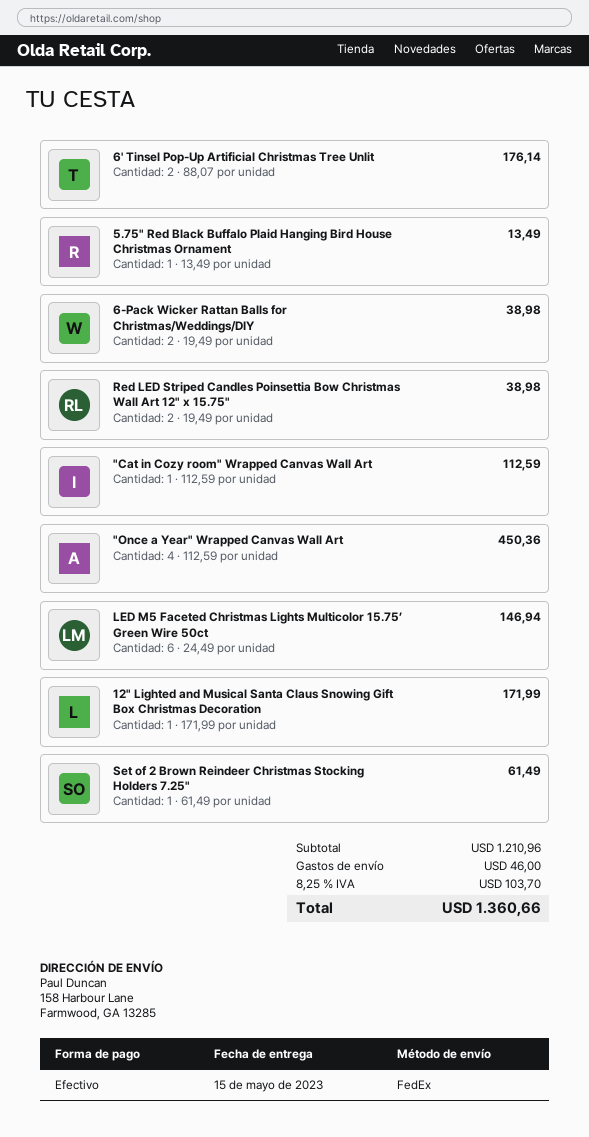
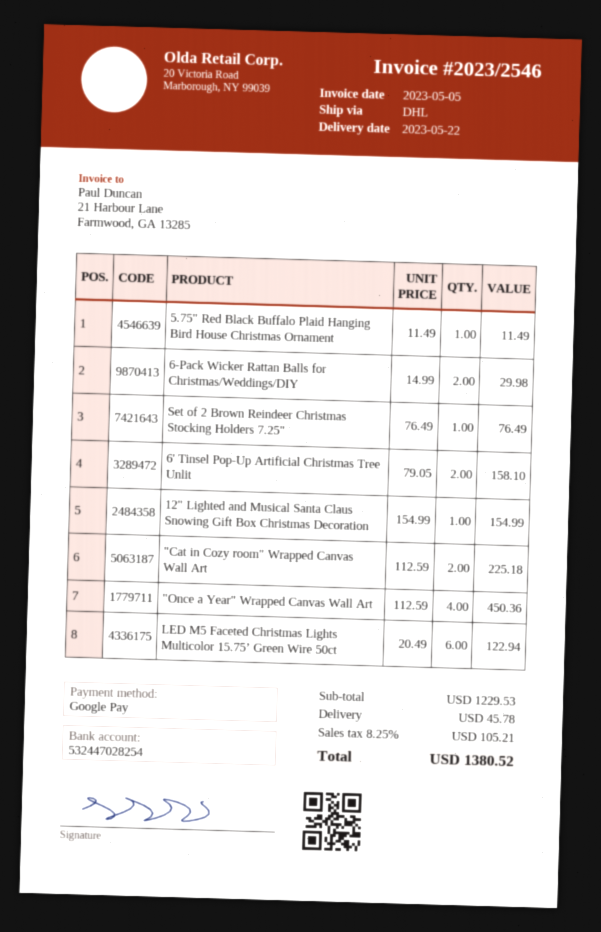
delivery date: 2023-05-15 -> 2023-05-22
payment method: cash -> Google Pay
shipping method: FedEx -> DHL
6' Tinsel Pop-Up Artificial Christmas Tree Unlit: 2 x 88.07 = 176.14 -> 2 x 79.05 = 158.10
5.75" Red Black Buffalo Plaid Hanging Bird House Christmas Ornament: 1 x 13.49 = 13.49 -> 1 x 11.49 = 11.49
6-Pack Wicker Rattan Balls for Christmas/Weddings/DIY: 2 x 19.49 = 38.98 -> 2 x 14.99 = 29.98
Red LED Striped Candles Poinsettia Bow Christmas Wall Art 12" x 15.75": 2 x 19.49 = 38.98 -> none
"Cat in Cozy room" Wrapped Canvas Wall Art: 1 x 112.59 = 112.59 -> 2 x 112.59 = 225.18
LED M5 Faceted Christmas Lights Multicolor 15.75’ Green Wire 50ct: 6 x 24.49 = 146.94 -> 6 x 20.49 = 122.94
12" Lighted and Musical Santa Claus Snowing Gift Box Christmas Decoration: 1 x 171.99 = 171.99 -> 1 x 154.99 = 154.99
Set of 2 Brown Reindeer Christmas Stocking Holders 7.25": 1 x 61.49 = 61.49 -> 1 x 76.49 = 76.49
subtotal: 1210.96 -> 1229.53
shipping: 46.00 -> 45.78
tax: 8.25% = 103.70 -> 8.25% = 105.21
total: 1360.66 -> 1380.52

